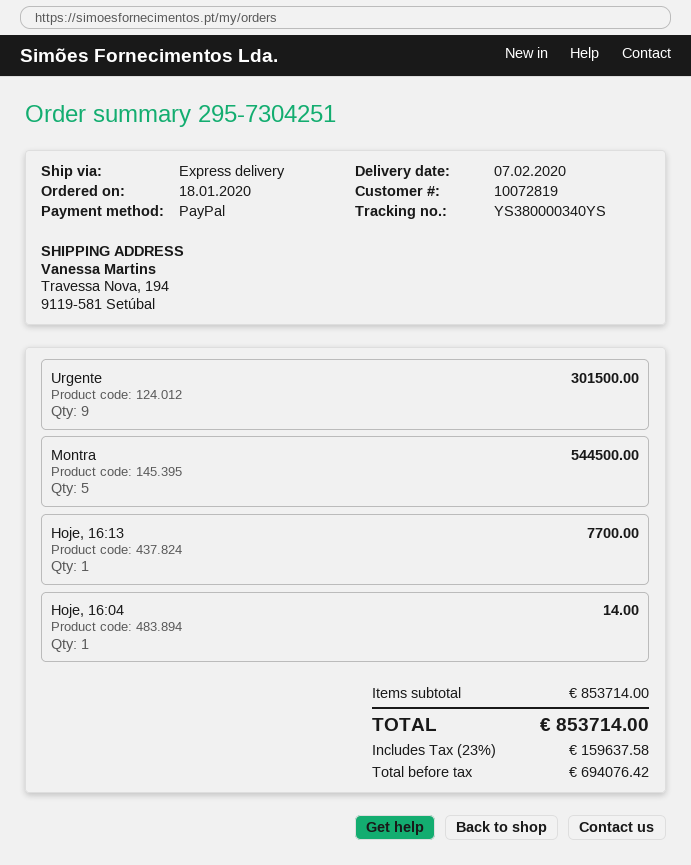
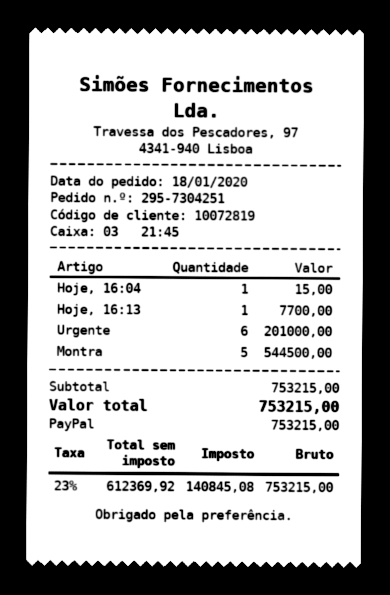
Urgente: 9 for 301500.00 -> 6 for 201000.00
Hoje, 16:04: 1 for 14.00 -> 1 for 15.00
subtotal: 853714.00 -> 753215.00
net: 694076.42 -> 612369.92
tax: 23% = 159637.58 -> 23% = 140845.08
total: 853714.00 -> 753215.00

